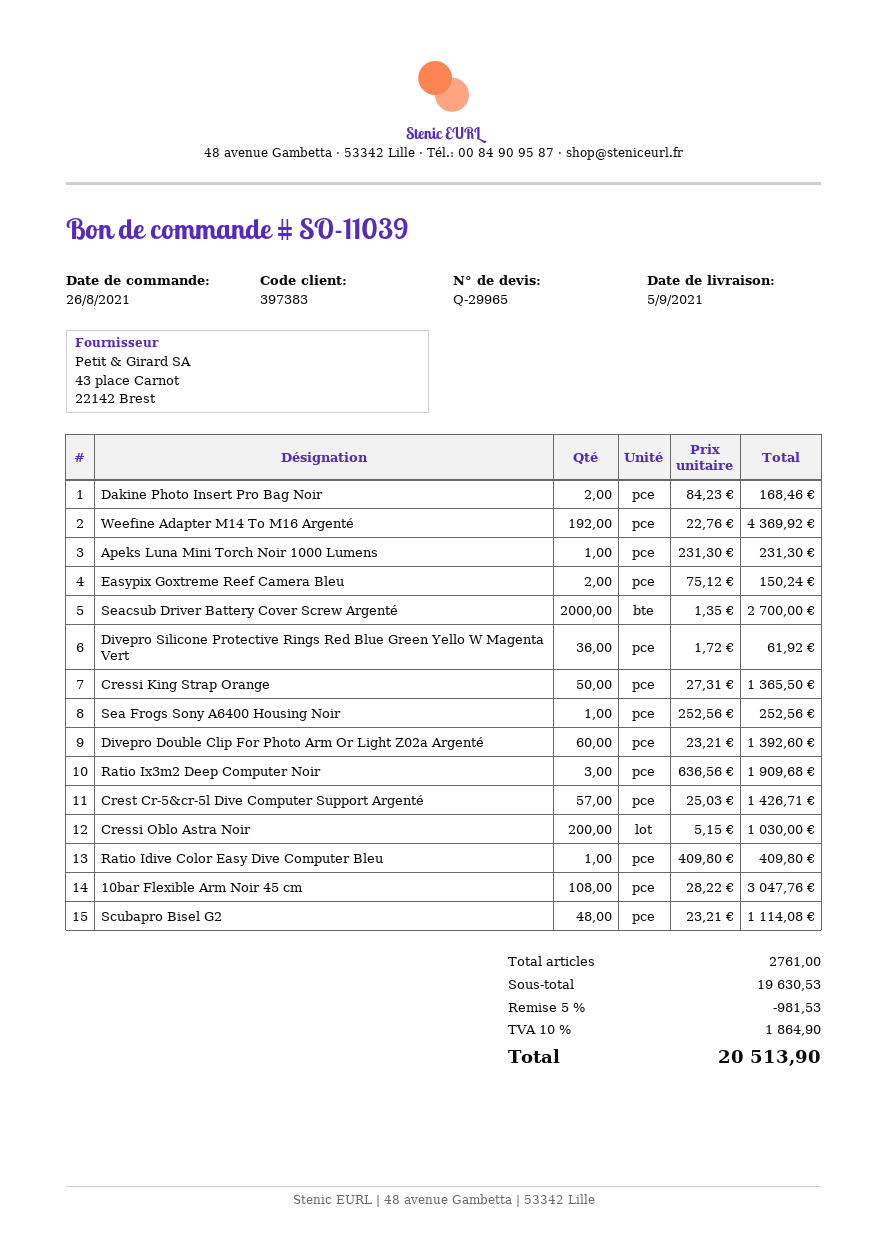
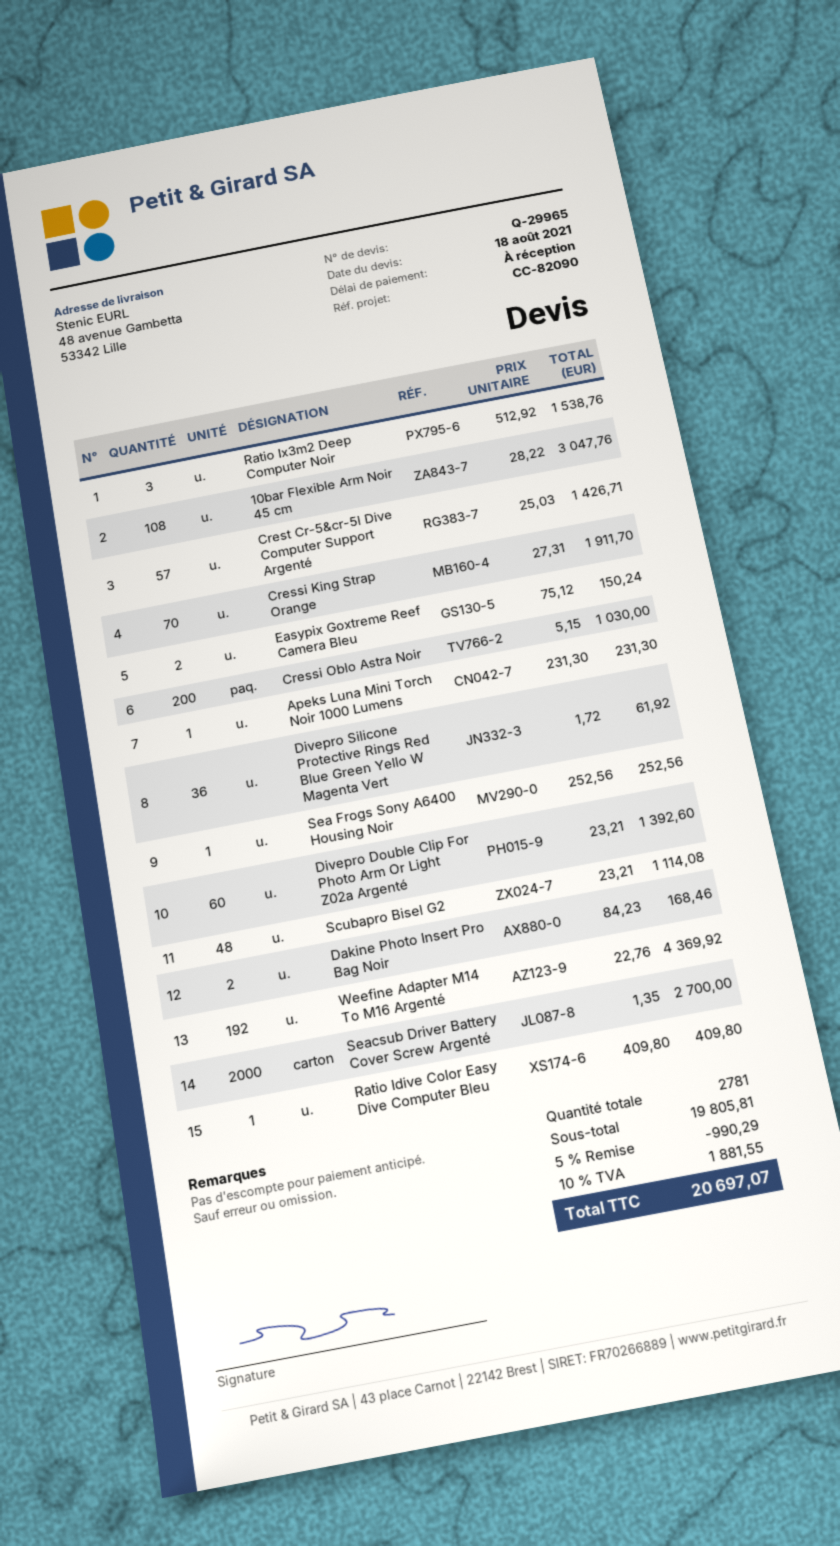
Cressi King Strap Orange: 50 x 27.31 = 1365.50 -> 70 x 27.31 = 1911.70
Ratio Ix3m2 Deep Computer Noir: 3 x 636.56 = 1909.68 -> 3 x 512.92 = 1538.76
total quantity: 2761 -> 2781
subtotal: 19630.53 -> 19805.81
discount: 5% = 981.53 -> 5% = 990.29
tax: 10% = 1864.90 -> 10% = 1881.55
total: 20513.90 -> 20697.07

